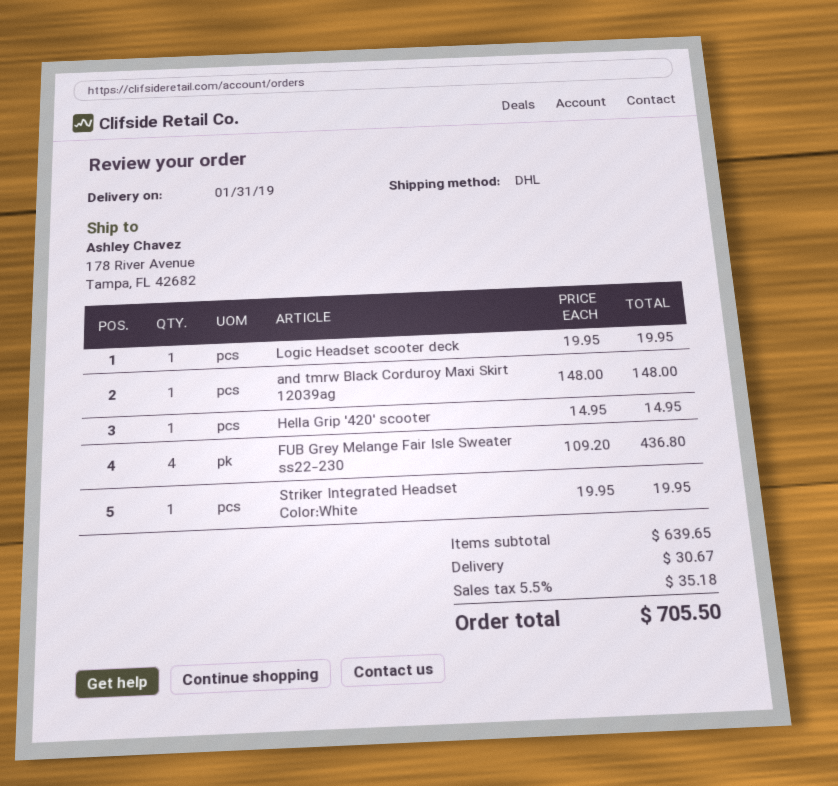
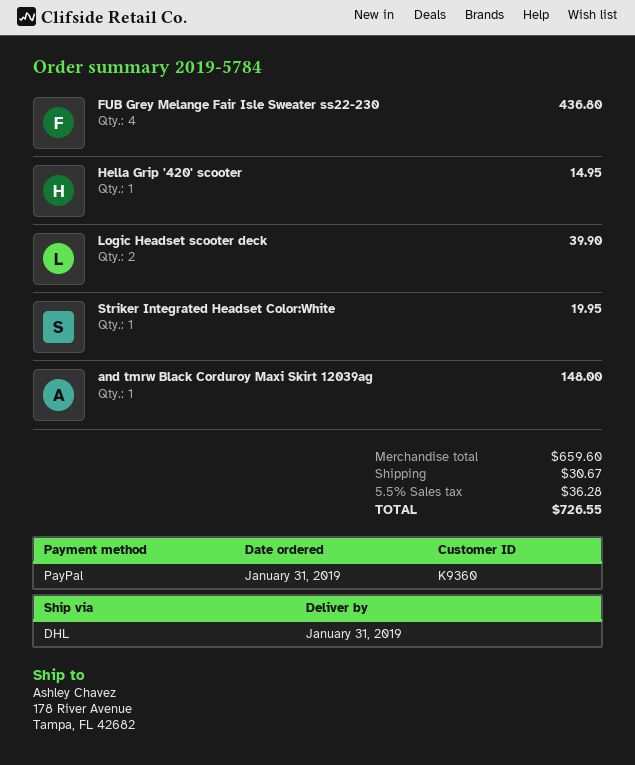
Logic Headset scooter deck: 1 for 19.95 -> 2 for 39.90
subtotal: 639.65 -> 659.60
tax: 5.5% = 35.18 -> 5.5% = 36.28
total: 705.50 -> 726.55

